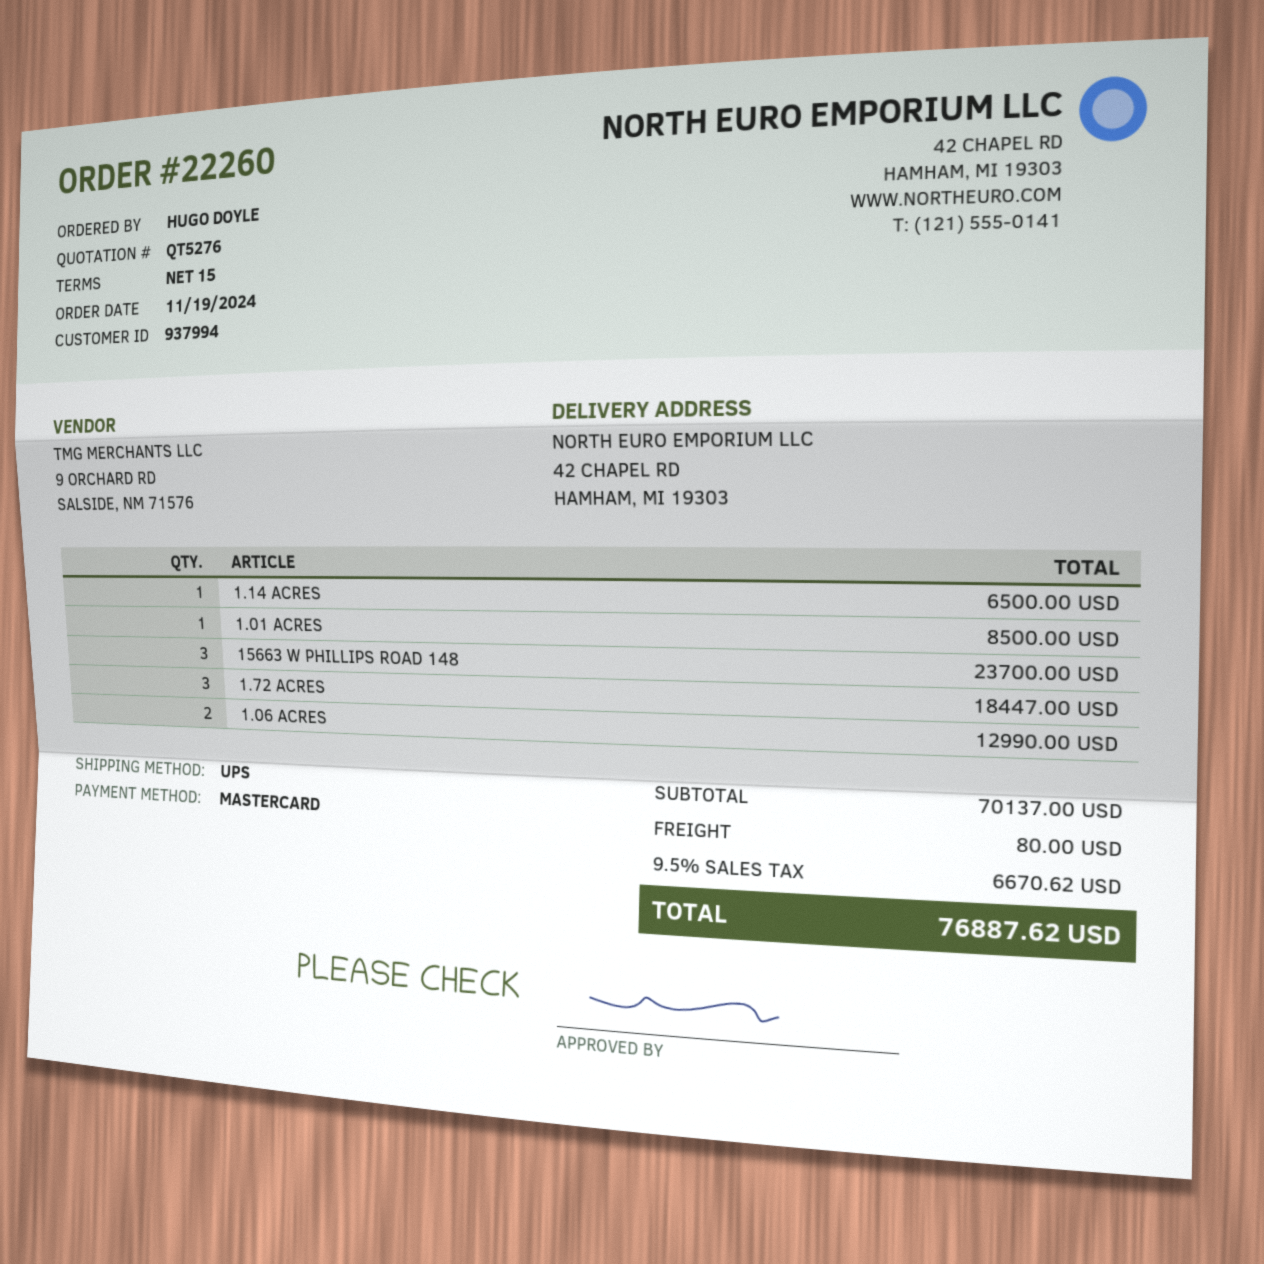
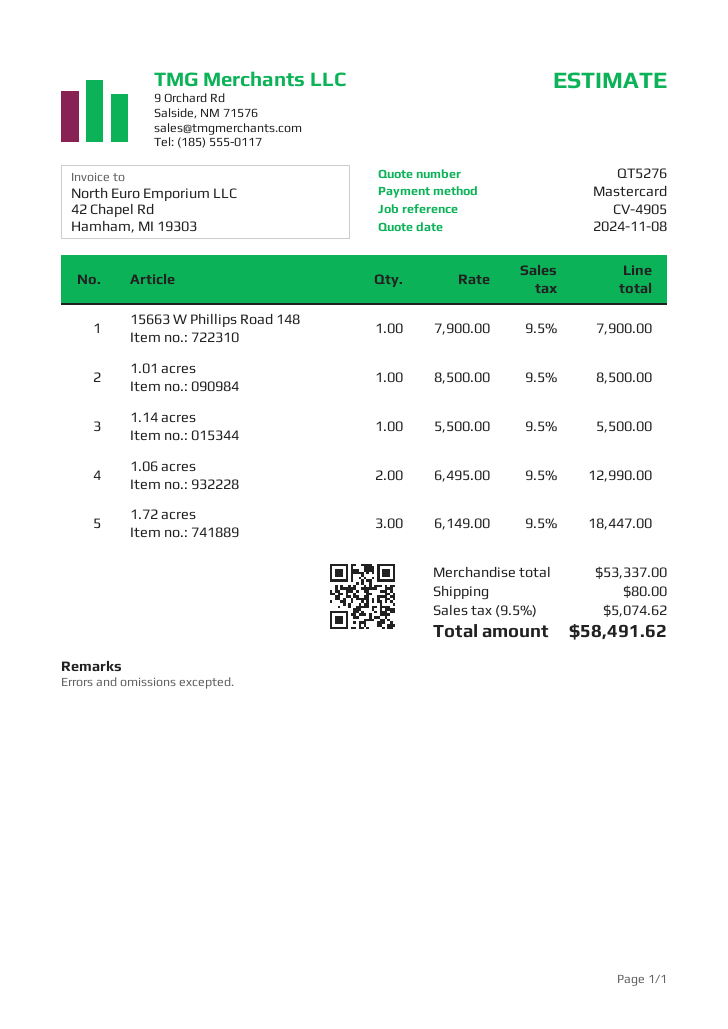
1.14 ACRES: 1 for 6500.00 -> 1 for 5500.00
15663 W PHILLIPS ROAD 148: 3 for 23700.00 -> 1 for 7900.00
subtotal: 70137.00 -> 53337.00
tax: 9.5% = 6670.62 -> 9.5% = 5074.62
total: 76887.62 -> 58491.62

